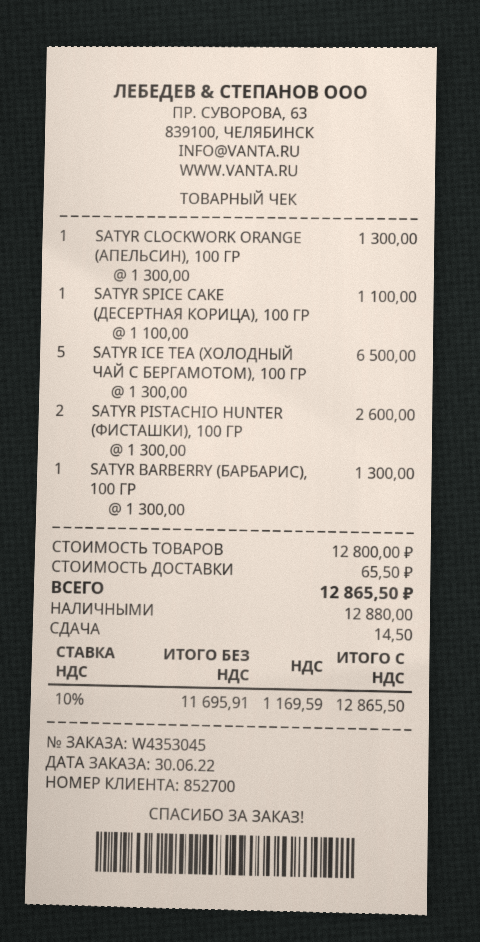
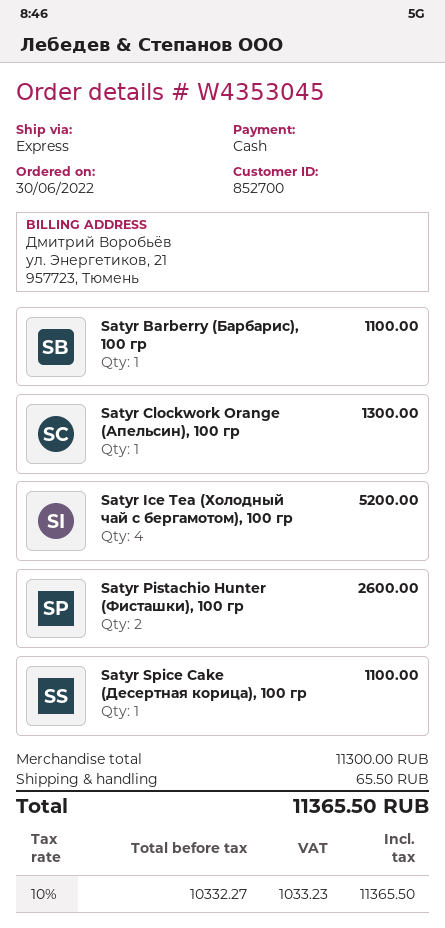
SATYR ICE TEA (ХОЛОДНЫЙ ЧАЙ С БЕРГАМОТОМ), 100 ГР: 5 for 6500.00 -> 4 for 5200.00
SATYR BARBERRY (БАРБАРИС), 100 ГР: 1 for 1300.00 -> 1 for 1100.00
subtotal: 12800.00 -> 11300.00
net: 11695.91 -> 10332.27
tax: 10% = 1169.59 -> 10% = 1033.23
total: 12865.50 -> 11365.50

